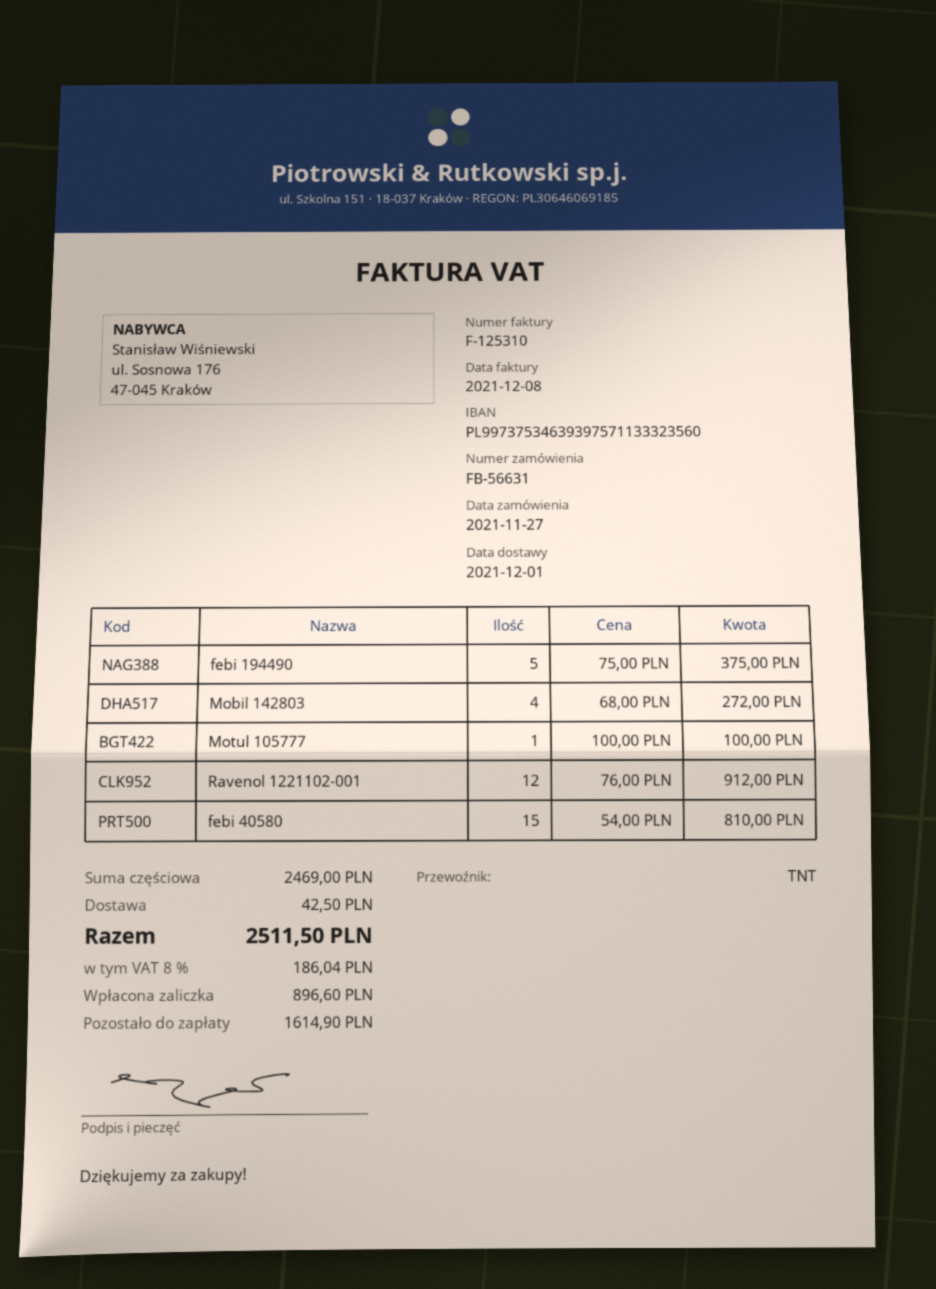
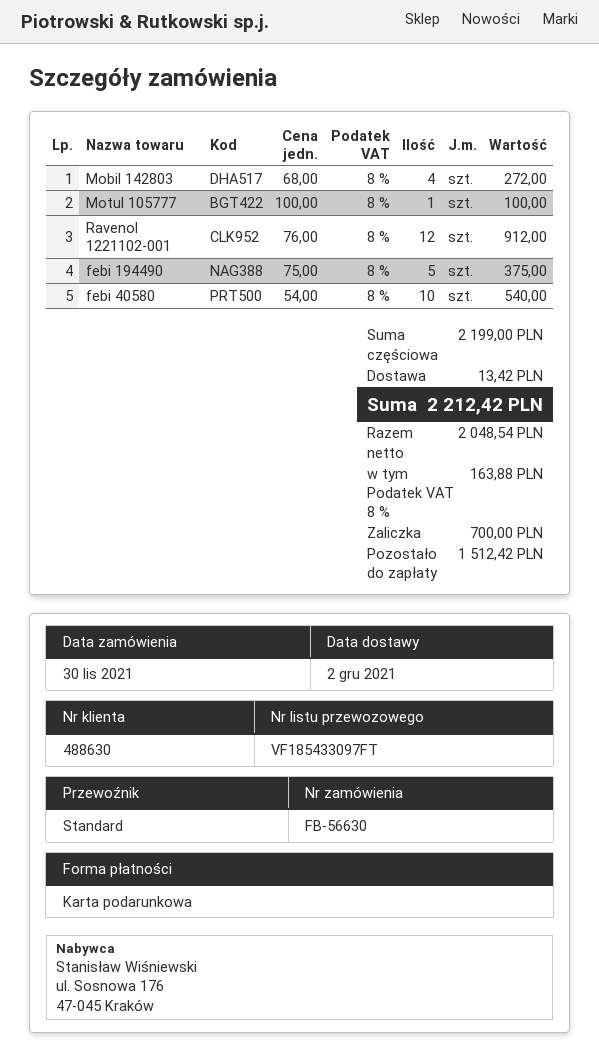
order number: FB-56631 -> FB-56630
order date: 2021-11-27 -> 2021-11-30
delivery date: 2021-12-01 -> 2021-12-02
shipping method: TNT -> standard
febi 40580: 15 x 54.00 = 810.00 -> 10 x 54.00 = 540.00
subtotal: 2469.00 -> 2199.00
shipping: 42.50 -> 13.42
tax: 8% = 186.04 -> 8% = 163.88
total: 2511.50 -> 2212.42
deposit: 896.60 -> 700.00
balance: 1614.90 -> 1512.42

